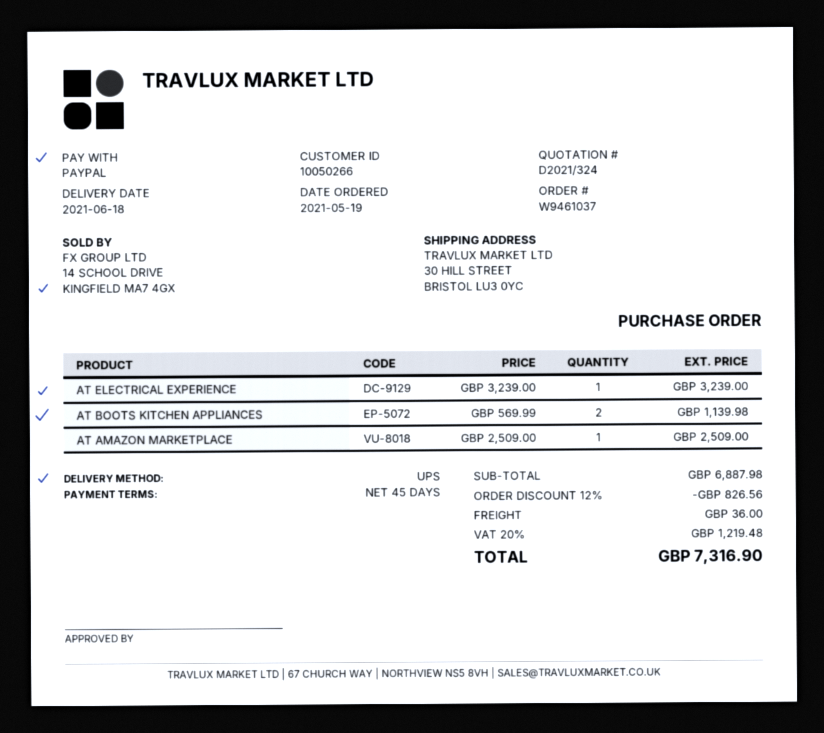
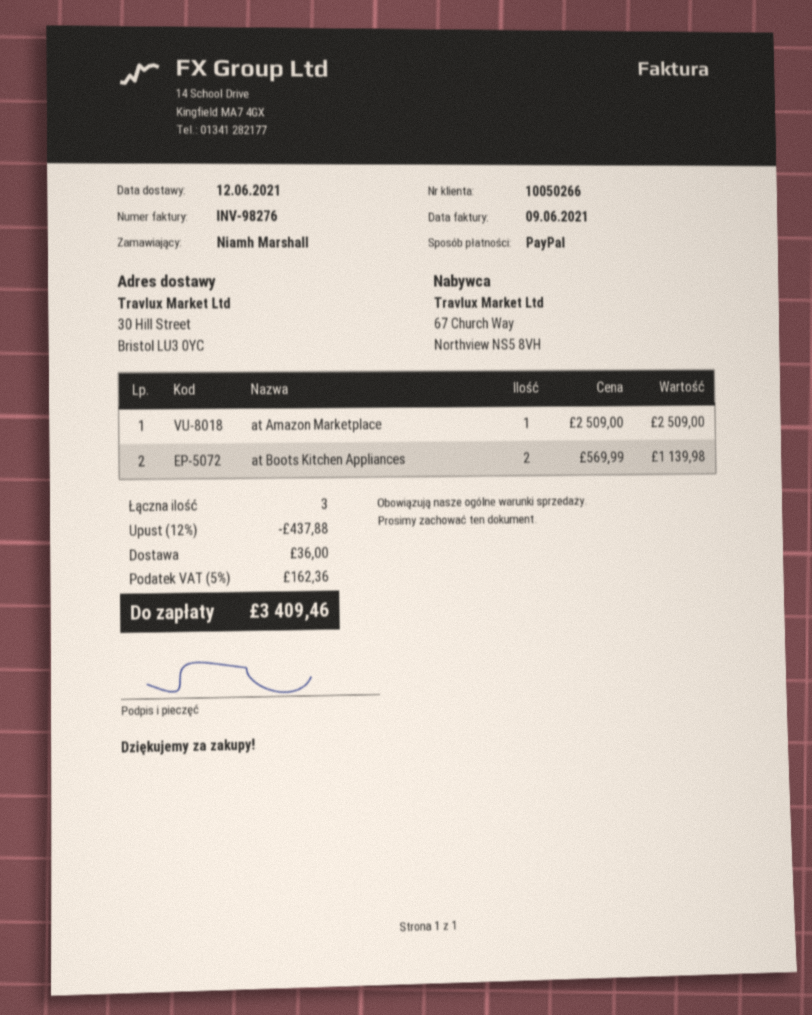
delivery date: 2021-06-18 -> 2021-06-12
AT ELECTRICAL EXPERIENCE: 1 x 3239.00 = 3239.00 -> none
discount: 12% = 826.56 -> 12% = 437.88
tax: 20% = 1219.48 -> 5% = 162.36
total: 7316.90 -> 3409.46

